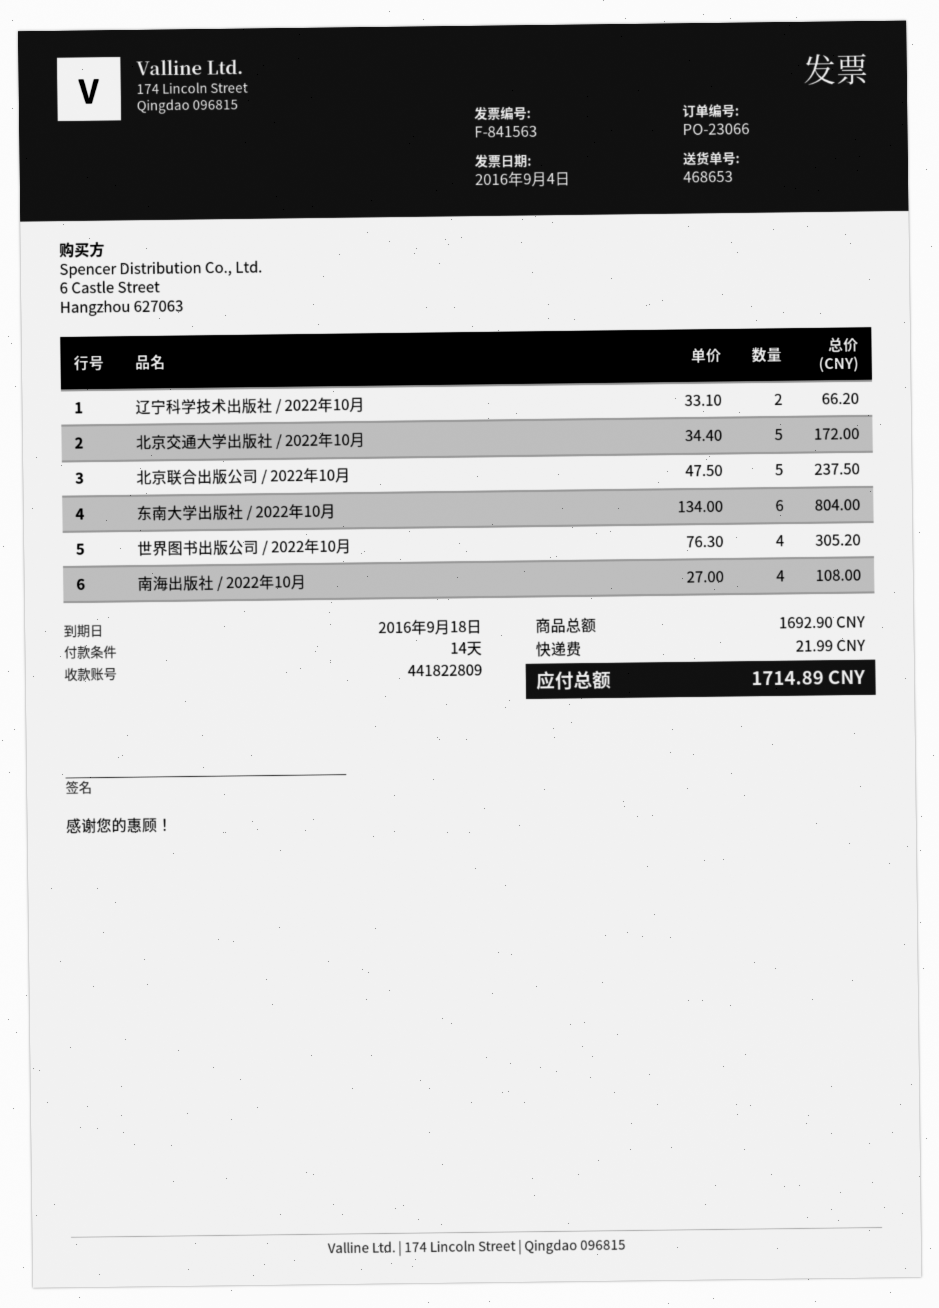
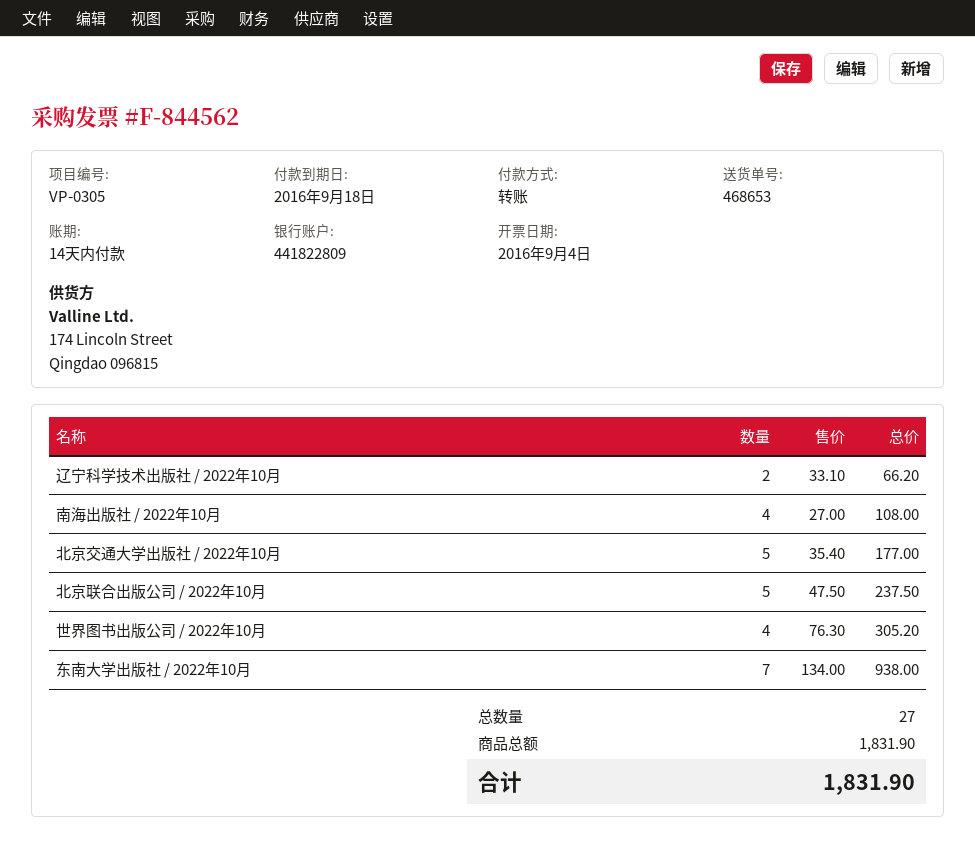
invoice number: F-841563 -> F-844562
北京交通大学出版社 / 2022年10月: 5 x 34.40 = 172.00 -> 5 x 35.40 = 177.00
东南大学出版社 / 2022年10月: 6 x 134.00 = 804.00 -> 7 x 134.00 = 938.00
subtotal: 1692.90 -> 1831.90
shipping: 21.99 -> none
total: 1714.89 -> 1831.90

